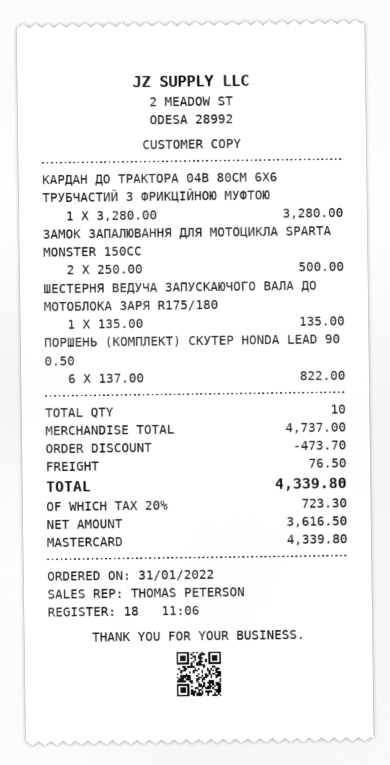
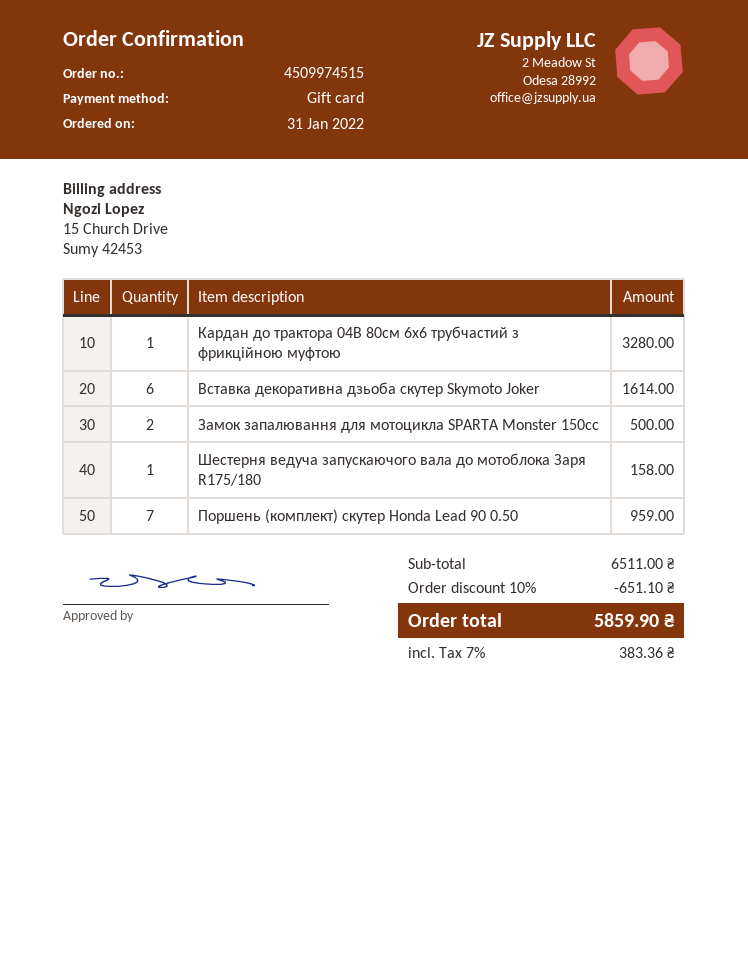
payment method: Mastercard -> gift card
ШЕСТЕРНЯ ВЕДУЧА ЗАПУСКАЮЧОГО ВАЛА ДО МОТОБЛОКА ЗАРЯ R175/180: 1 for 135.00 -> 1 for 158.00
ПОРШЕНЬ (КОМПЛЕКТ) СКУТЕР HONDA LEAD 90 0.50: 6 for 822.00 -> 7 for 959.00
Вставка декоративна дзьоба скутер Skymoto Joker: none -> 6 for 1614.00
subtotal: 4737.00 -> 6511.00
discount: 473.70 -> 651.10
shipping: 76.50 -> none
tax: 20% = 723.30 -> 7% = 383.36
total: 4339.80 -> 5859.90

